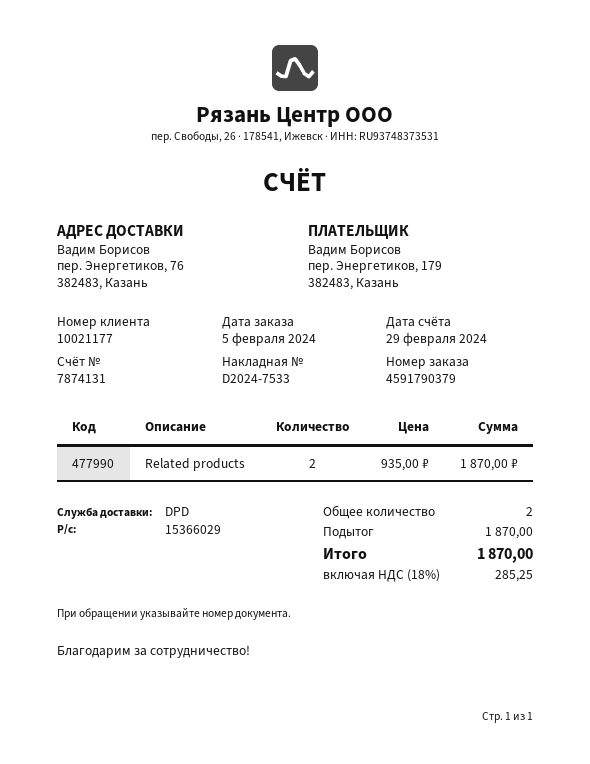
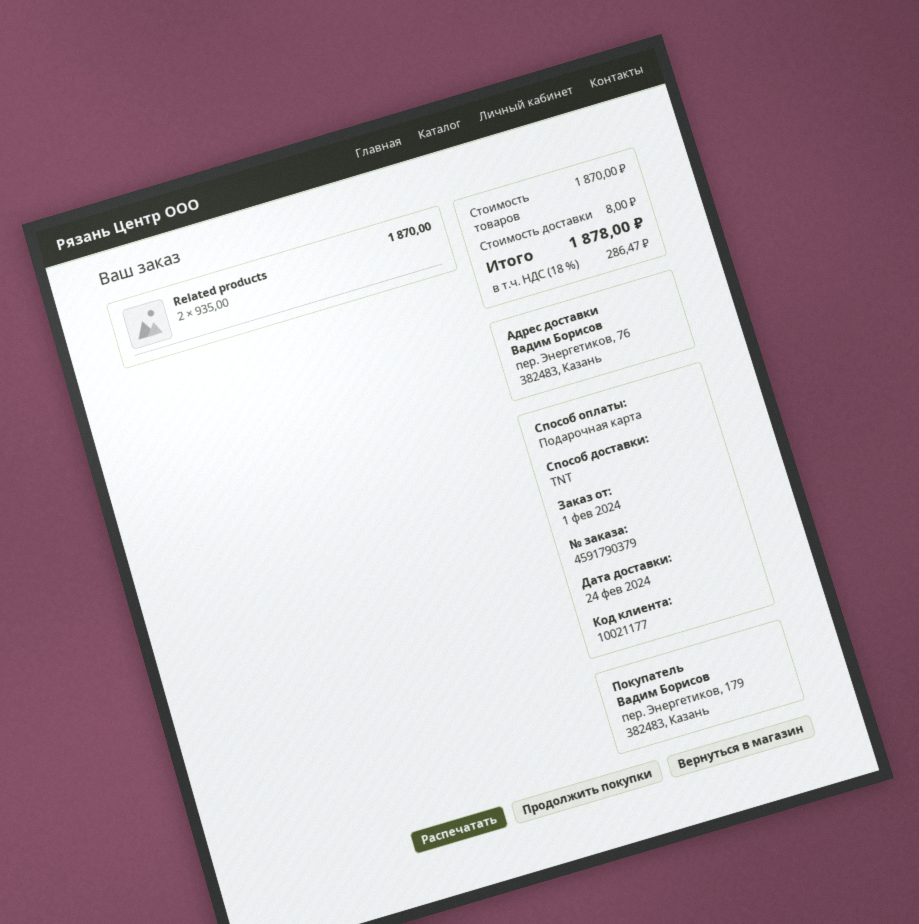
order date: 2024-02-05 -> 2024-02-01
shipping method: DPD -> TNT
shipping: none -> 8.00
tax: 18% = 285.25 -> 18% = 286.47
total: 1870.00 -> 1878.00

